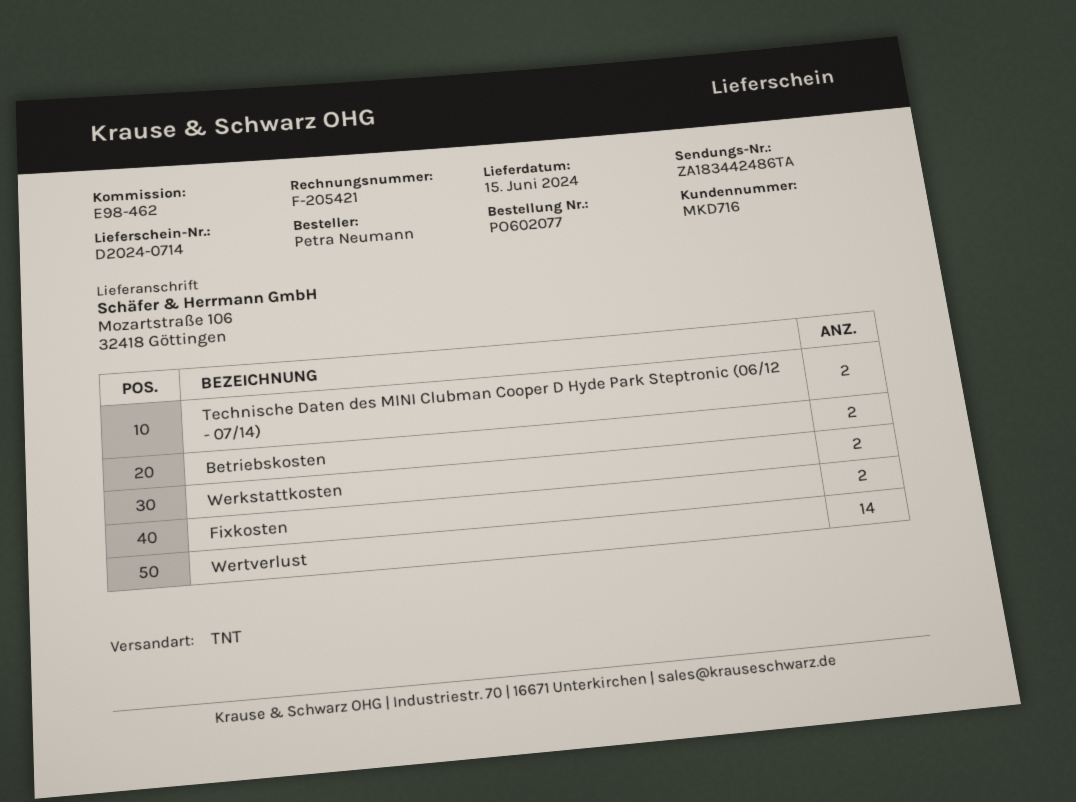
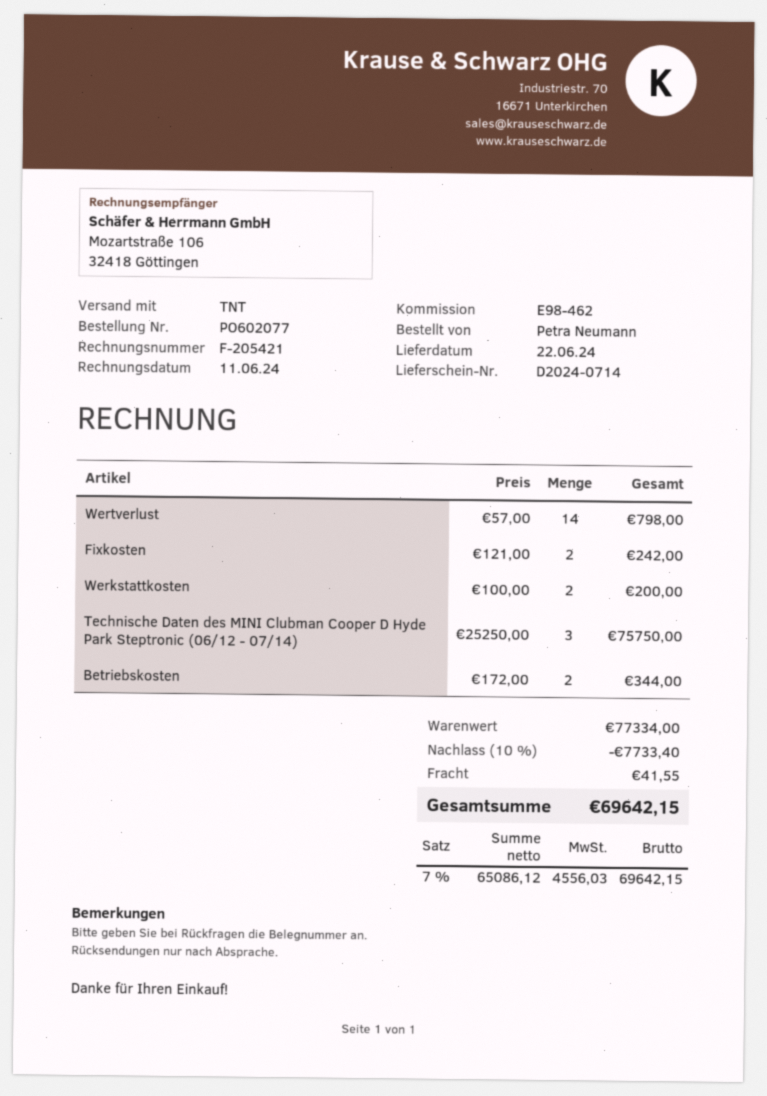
delivery date: 2024-06-15 -> 2024-06-22
Technische Daten des MINI Clubman Cooper D Hyde Park Steptronic (06/12 - 07/14): 2 -> 3

